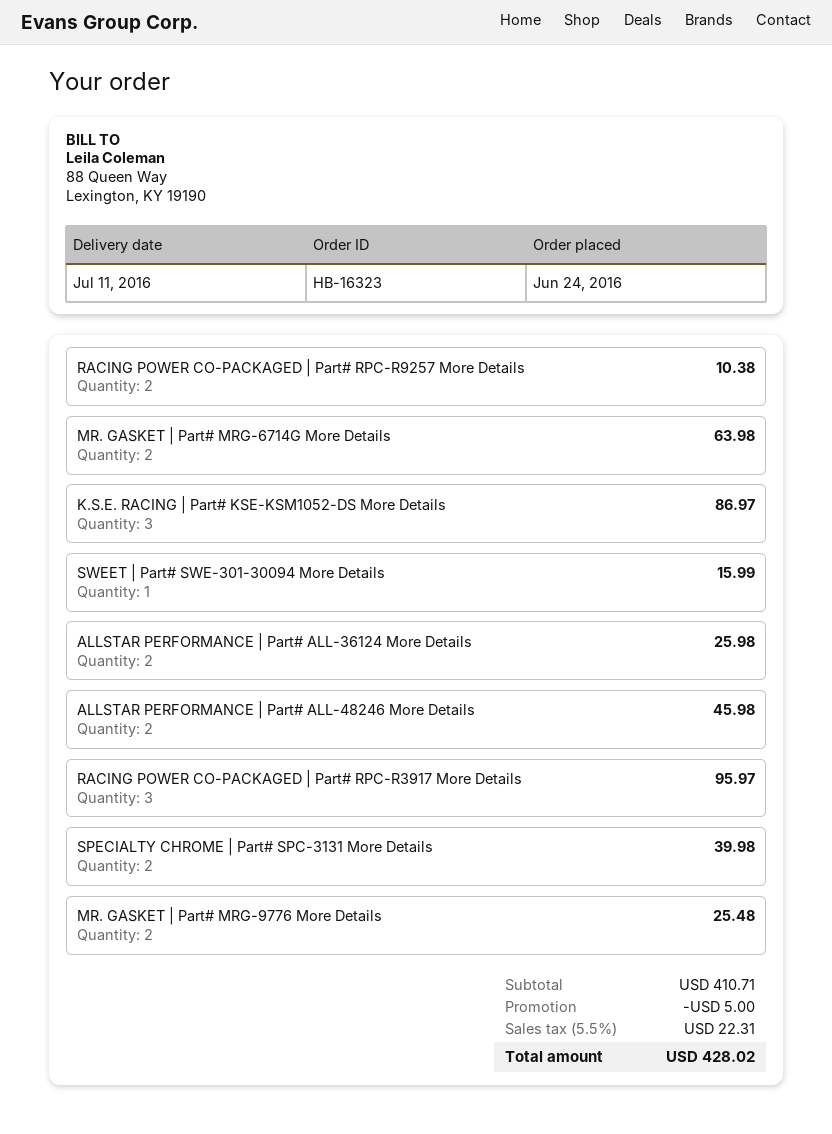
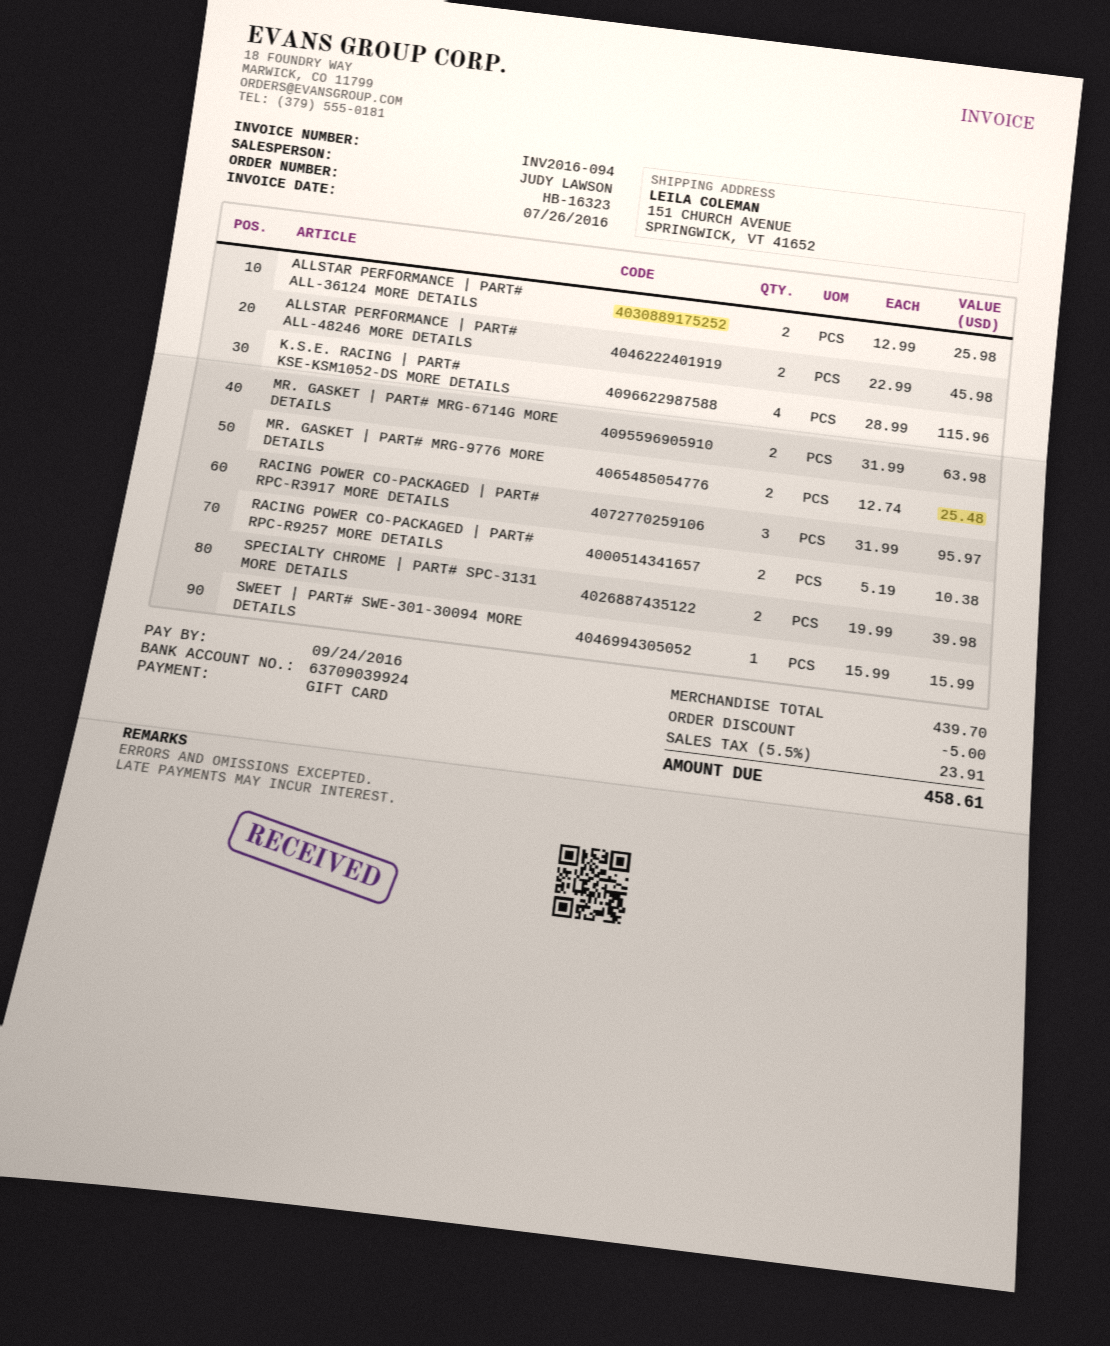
K.S.E. RACING | Part# KSE-KSM1052-DS More Details: 3 for 86.97 -> 4 for 115.96
subtotal: 410.71 -> 439.70
tax: 5.5% = 22.31 -> 5.5% = 23.91
total: 428.02 -> 458.61

